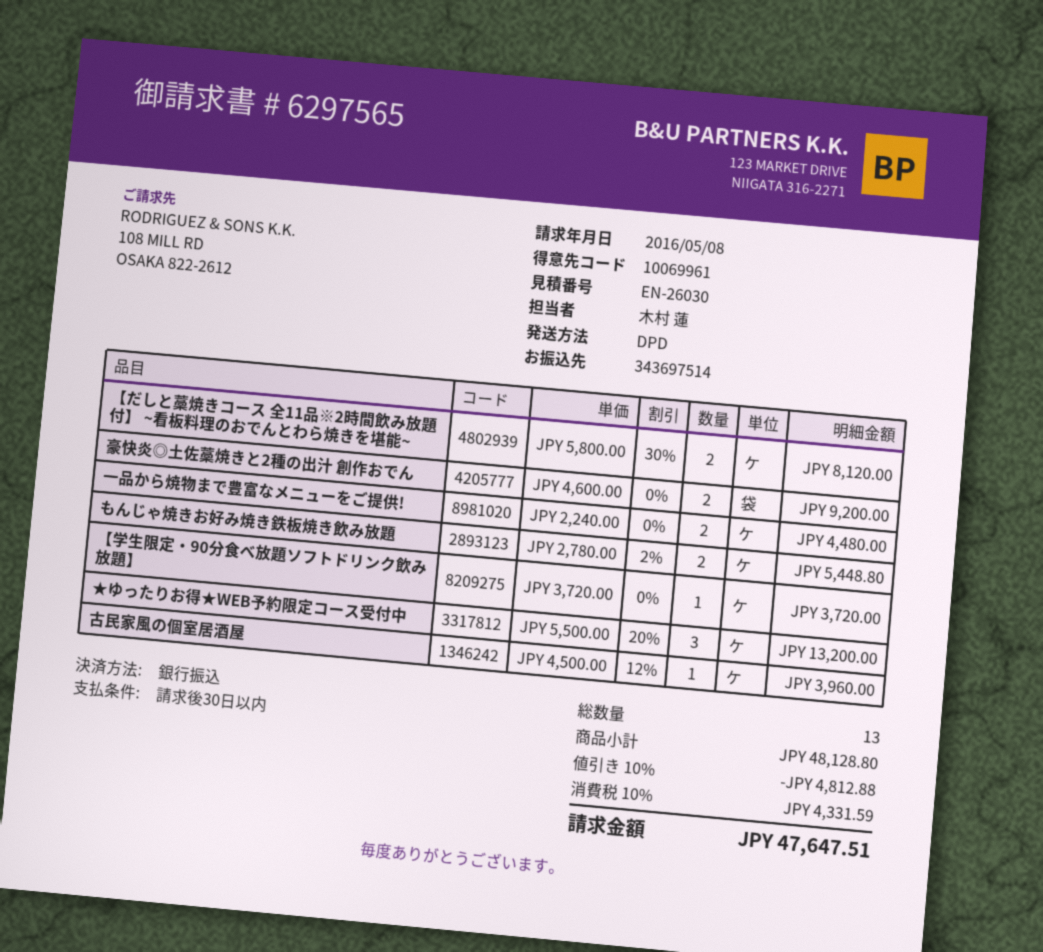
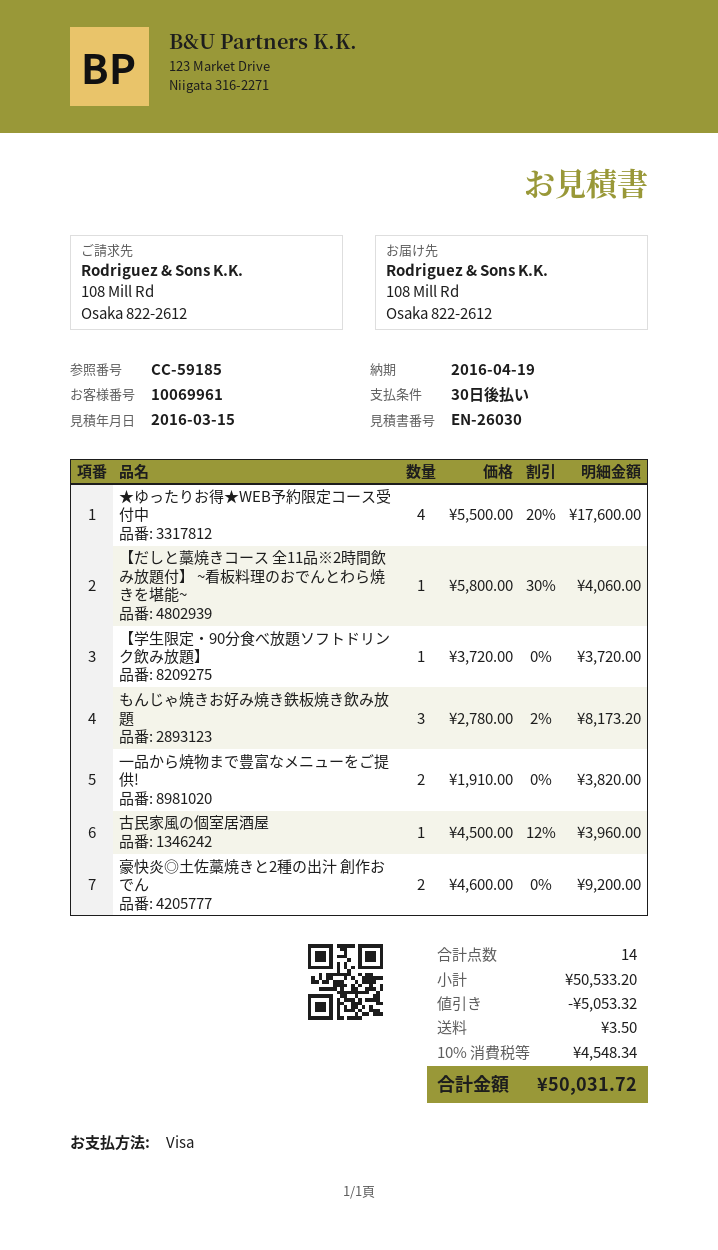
payment method: bank transfer -> Visa
【だしと藁焼きコース 全11品※2時間飲み放題付】 ~看板料理のおでんとわら焼きを堪能~: 2 x 5800.00 - 30% = 8120.00 -> 1 x 5800.00 - 30% = 4060.00
一品から焼物まで豊富なメニューをご提供!: 2 x 2240.00 = 4480.00 -> 2 x 1910.00 = 3820.00
もんじゃ焼きお好み焼き鉄板焼き飲み放題: 2 x 2780.00 - 2% = 5448.80 -> 3 x 2780.00 - 2% = 8173.20
★ゆったりお得★WEB予約限定コース受付中: 3 x 5500.00 - 20% = 13200.00 -> 4 x 5500.00 - 20% = 17600.00
total quantity: 13 -> 14
subtotal: 48128.80 -> 50533.20
discount: 4812.88 -> 5053.32
shipping: none -> 3.50
tax: 10% = 4331.59 -> 10% = 4548.34
total: 47647.51 -> 50031.72

